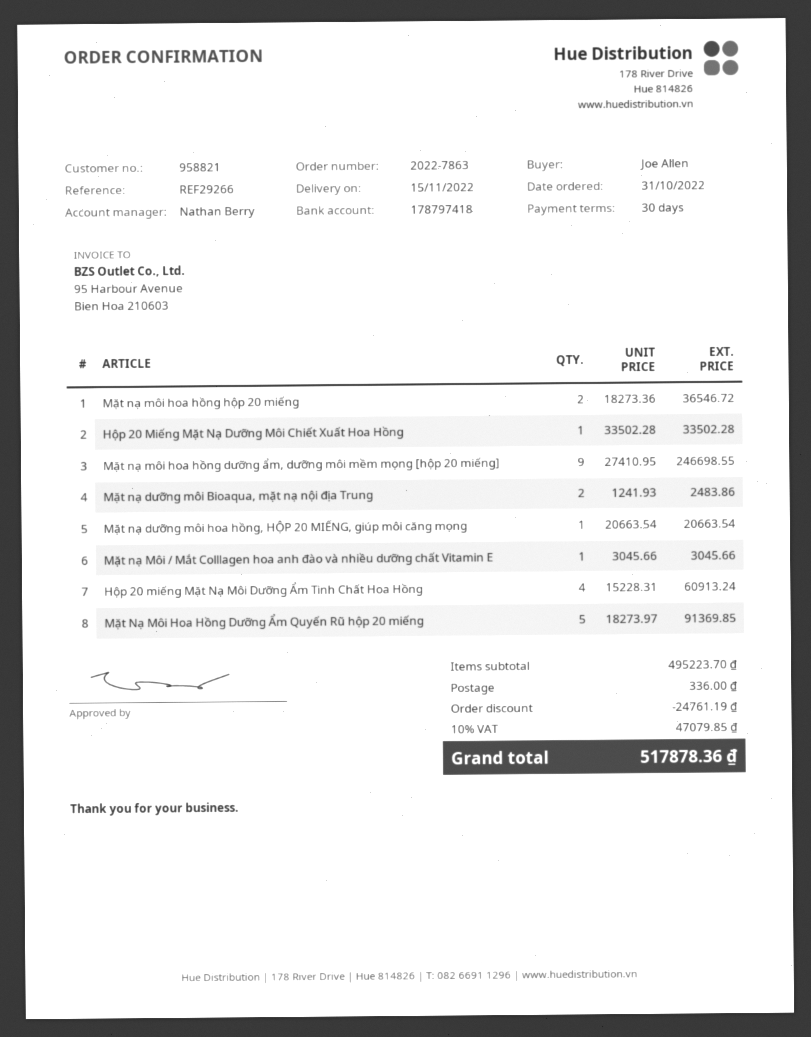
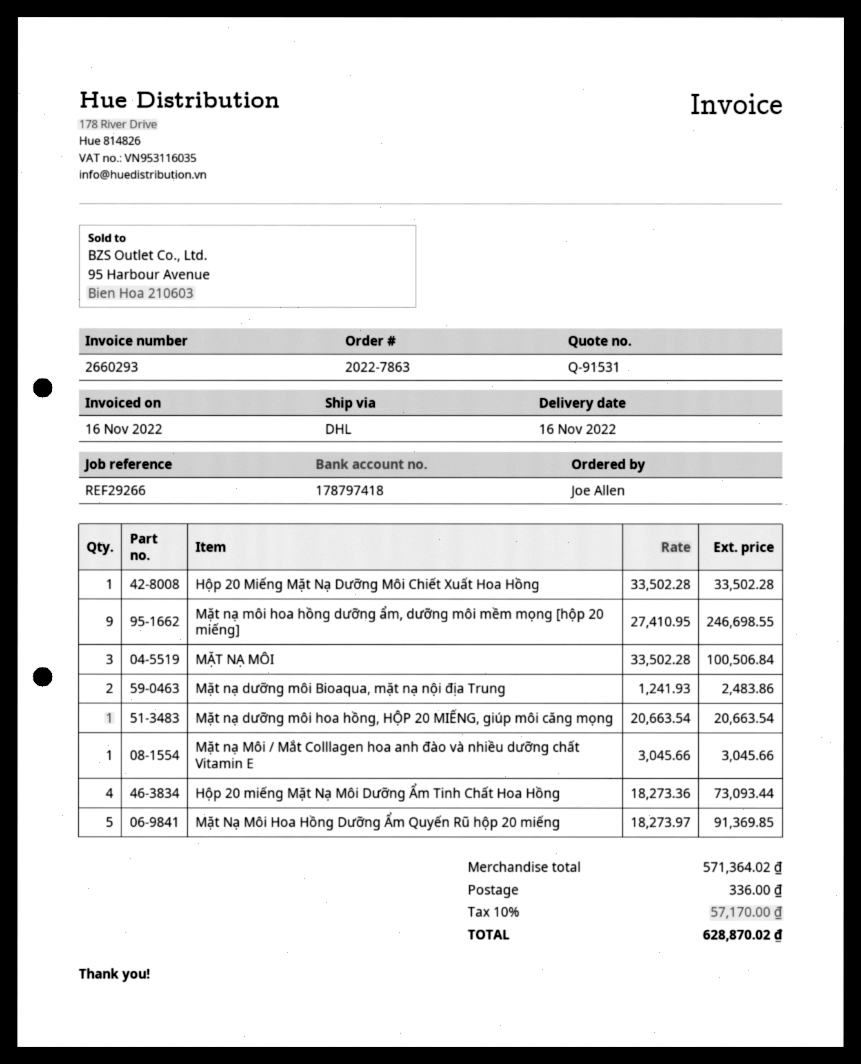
delivery date: 2022-11-15 -> 2022-11-16
Mặt nạ môi hoa hồng hộp 20 miếng: 2 x 18273.36 = 36546.72 -> none
Hộp 20 miếng Mặt Nạ Môi Dưỡng Ẩm Tinh Chất Hoa Hồng: 4 x 15228.31 = 60913.24 -> 4 x 18273.36 = 73093.44
MẶT NẠ MÔI: none -> 3 x 33502.28 = 100506.84
subtotal: 495223.70 -> 571364.02
discount: 24761.19 -> none
tax: 10% = 47079.85 -> 10% = 57170.00
total: 517878.36 -> 628870.02

